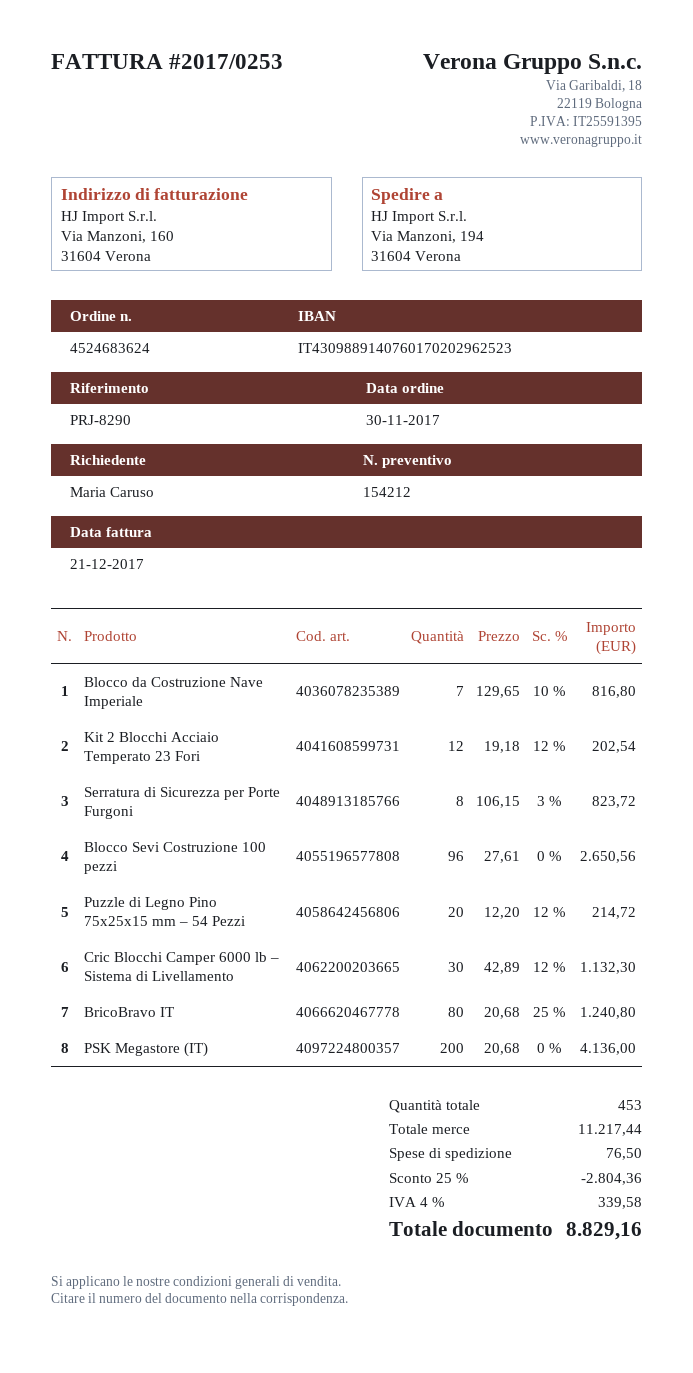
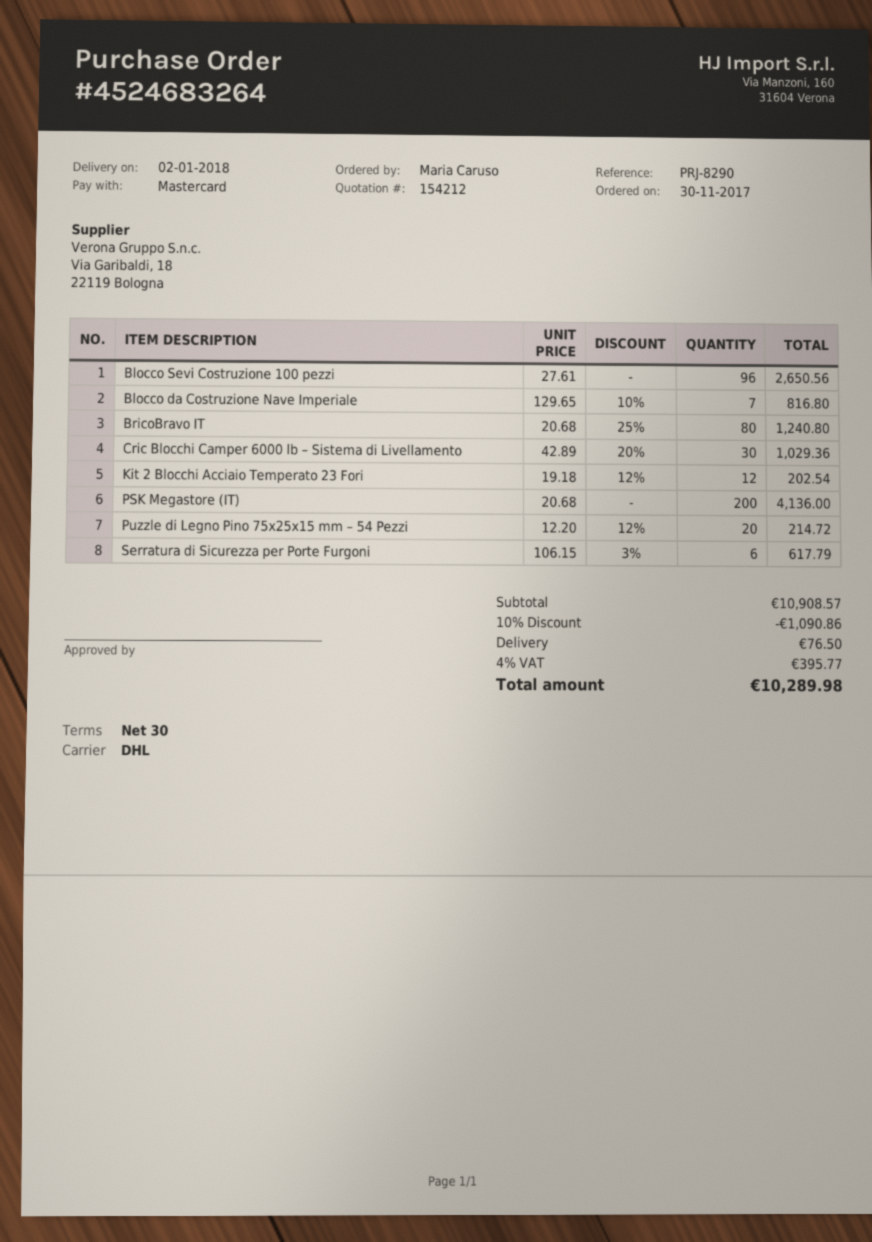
order number: 4524683624 -> 4524683264
Serratura di Sicurezza per Porte Furgoni: 8 x 106.15 - 3% = 823.72 -> 6 x 106.15 - 3% = 617.79
Cric Blocchi Camper 6000 lb – Sistema di Livellamento: 30 x 42.89 - 12% = 1132.30 -> 30 x 42.89 - 20% = 1029.36
subtotal: 11217.44 -> 10908.57
discount: 25% = 2804.36 -> 10% = 1090.86
tax: 4% = 339.58 -> 4% = 395.77
total: 8829.16 -> 10289.98

